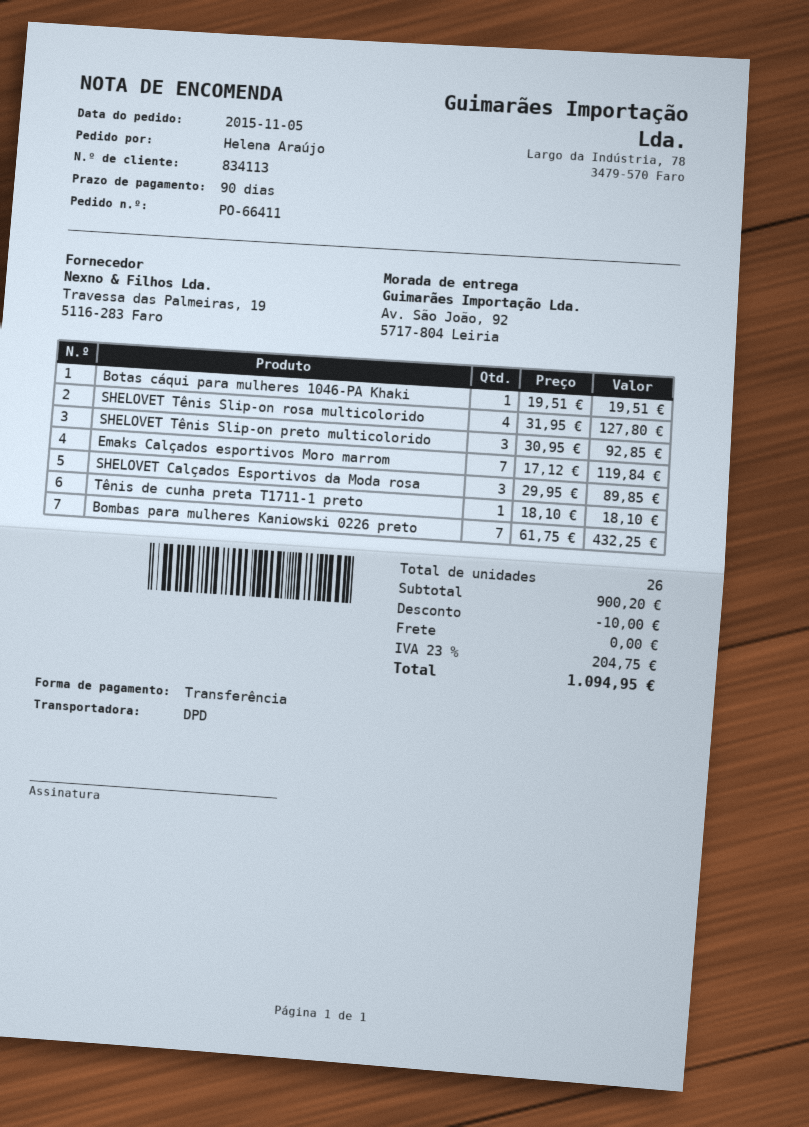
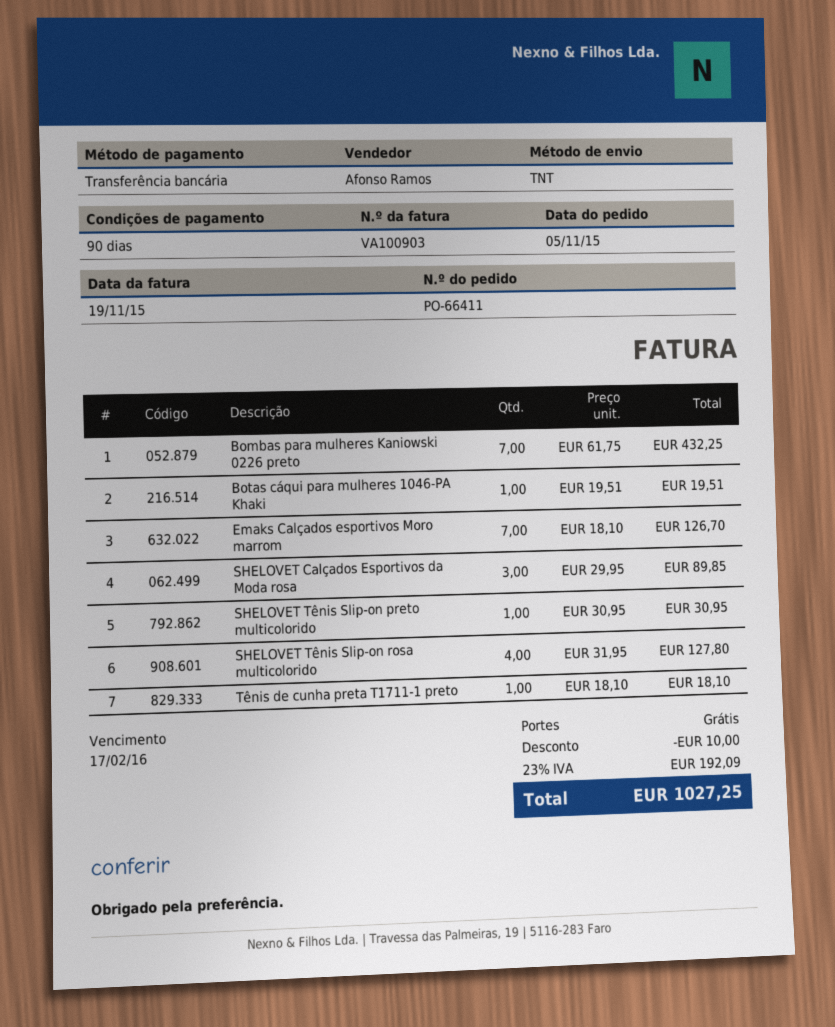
shipping method: DPD -> TNT
SHELOVET Tênis Slip-on preto multicolorido: 3 x 30.95 = 92.85 -> 1 x 30.95 = 30.95
Emaks Calçados esportivos Moro marrom: 7 x 17.12 = 119.84 -> 7 x 18.10 = 126.70
tax: 23% = 204.75 -> 23% = 192.09
total: 1094.95 -> 1027.25

